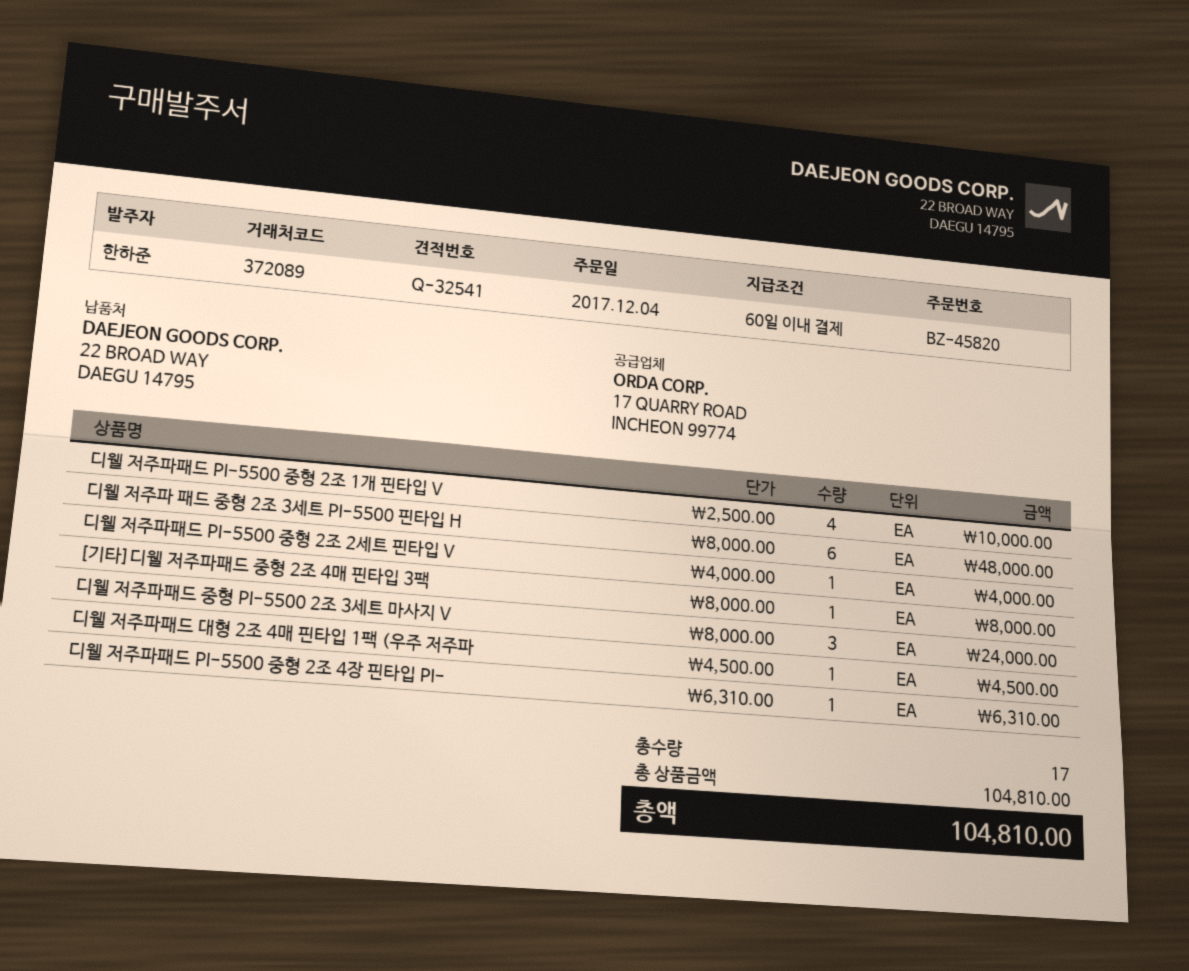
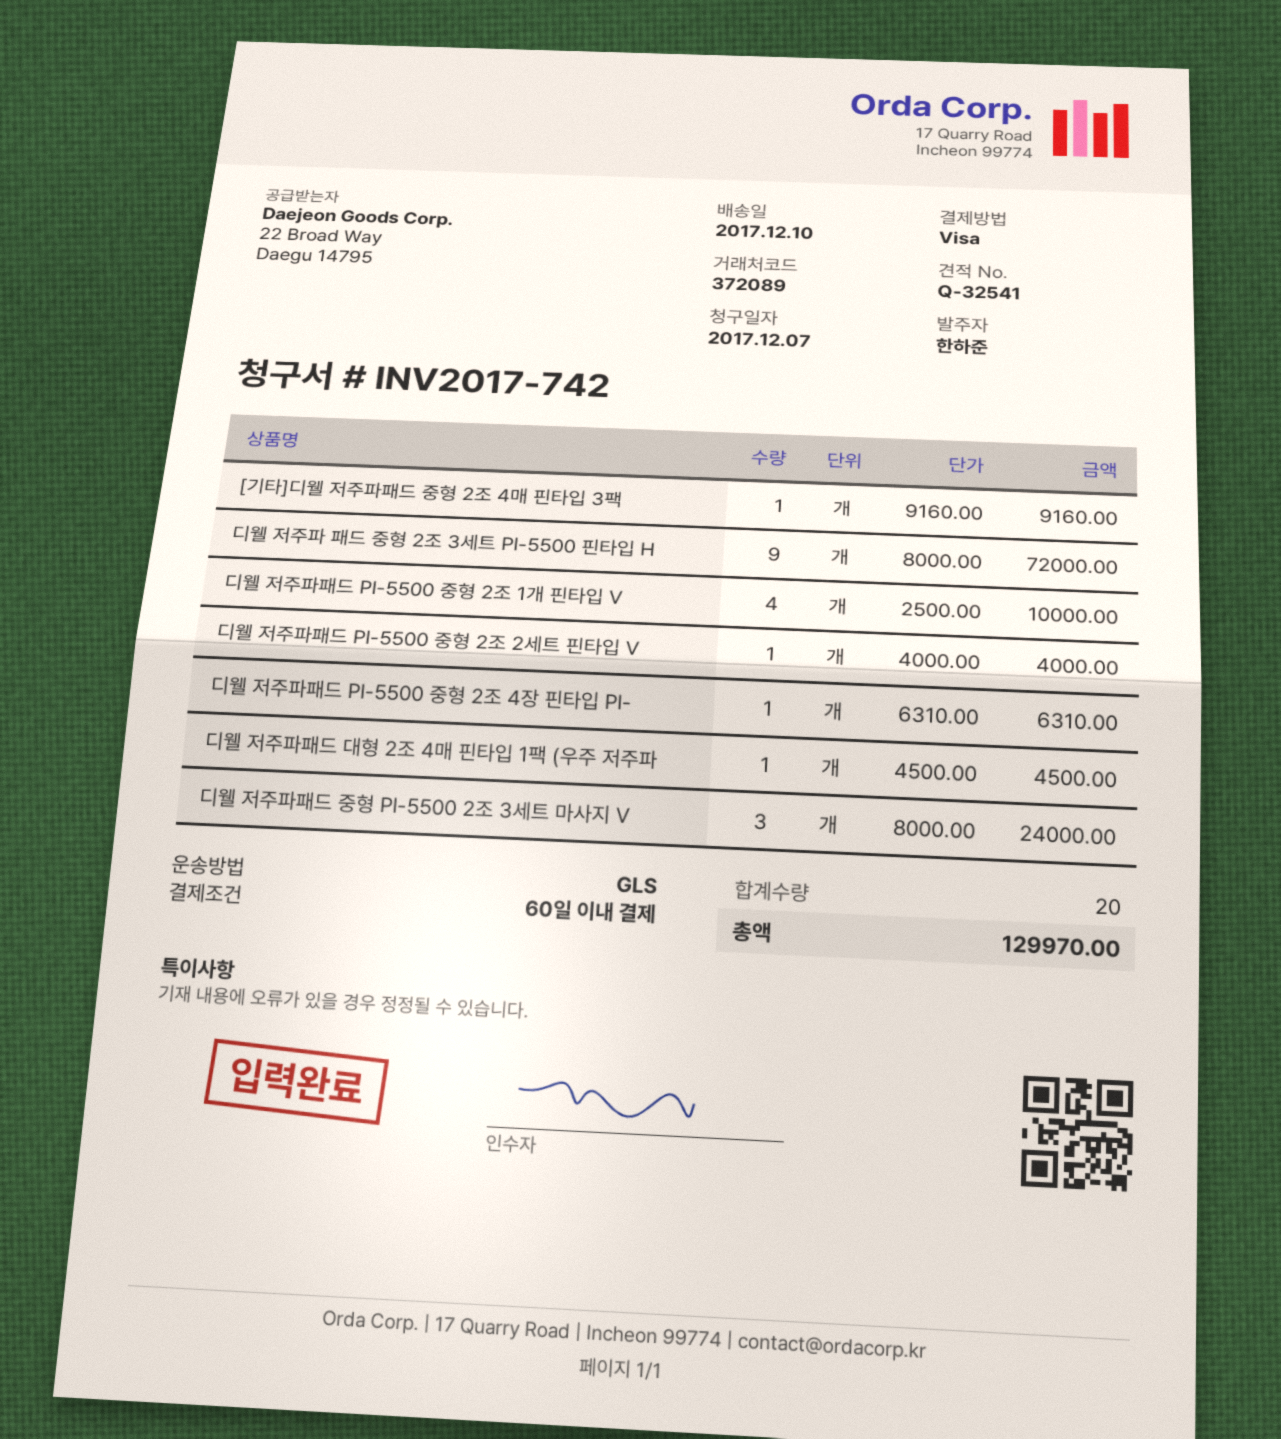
디웰 저주파 패드 중형 2조 3세트 PI-5500 핀타입 H: 6 x 8000.00 = 48000.00 -> 9 x 8000.00 = 72000.00
[기타]디웰 저주파패드 중형 2조 4매 핀타입 3팩: 1 x 8000.00 = 8000.00 -> 1 x 9160.00 = 9160.00
total quantity: 17 -> 20
total: 104810.00 -> 129970.00

